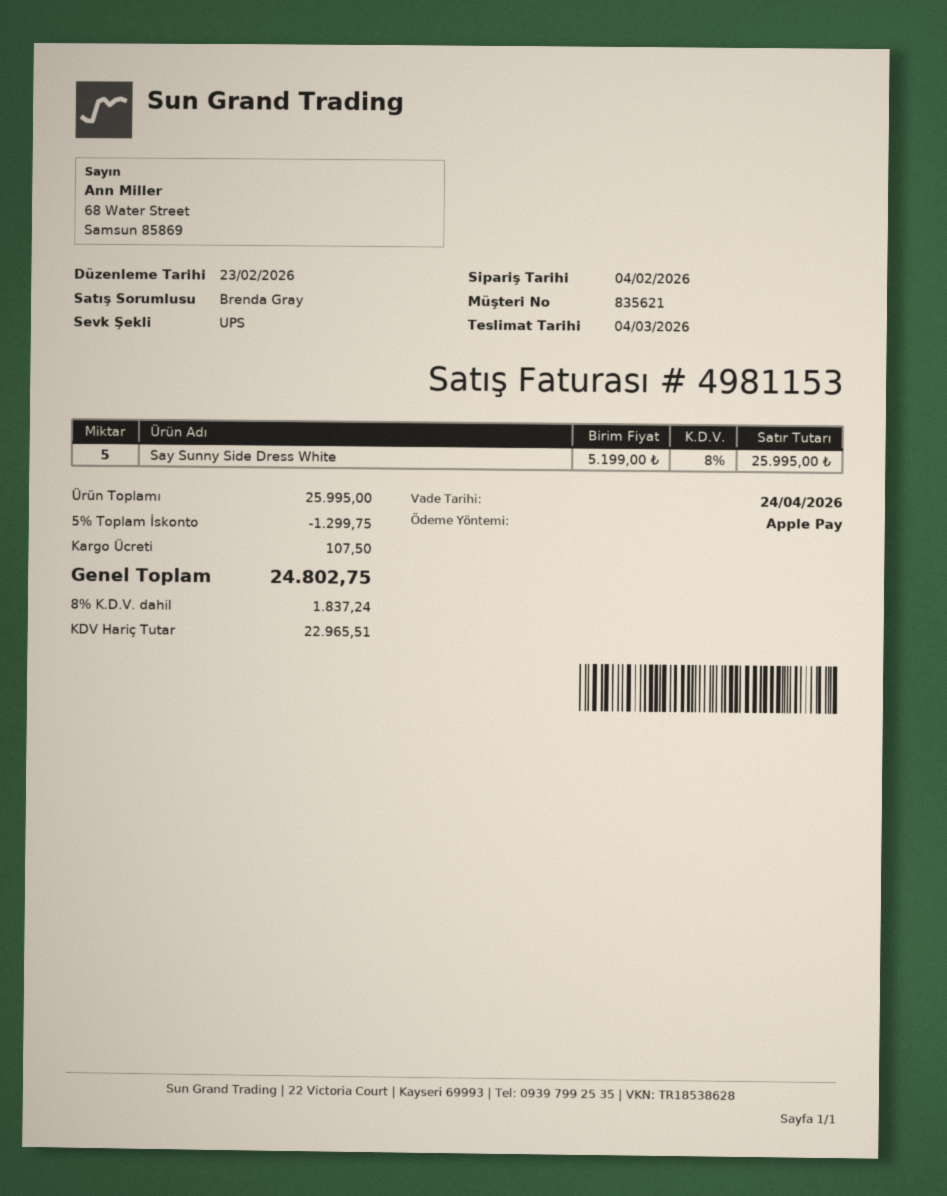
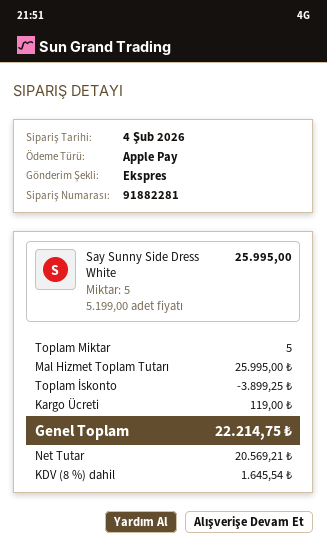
shipping method: UPS -> express
discount: 1299.75 -> 3899.25
shipping: 107.50 -> 119.00
net: 22965.51 -> 20569.21
tax: 8% = 1837.24 -> 8% = 1645.54
total: 24802.75 -> 22214.75

